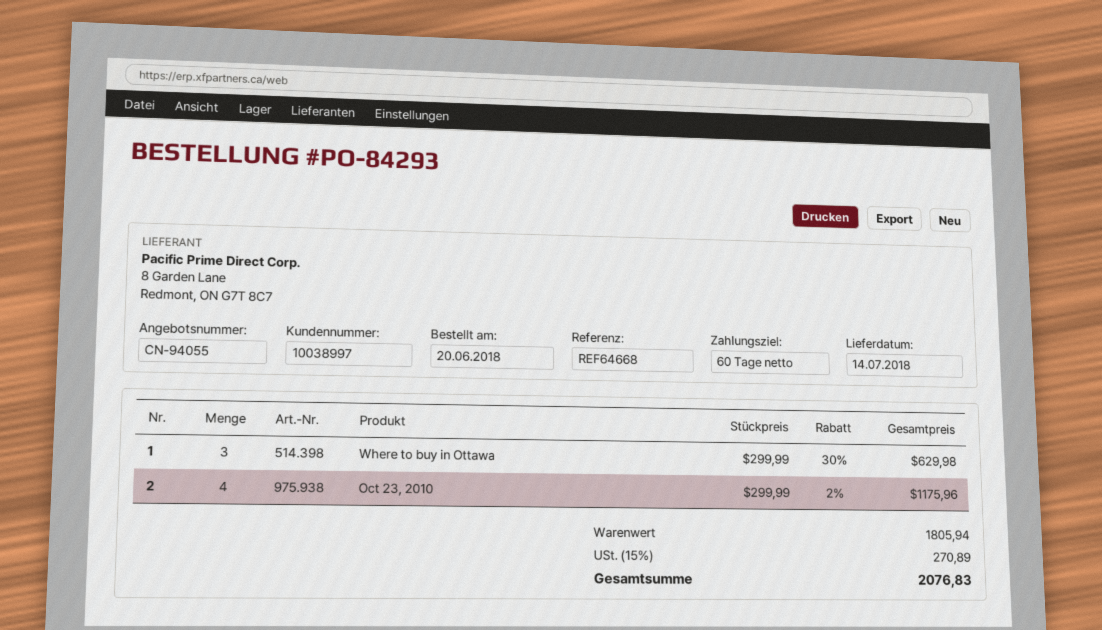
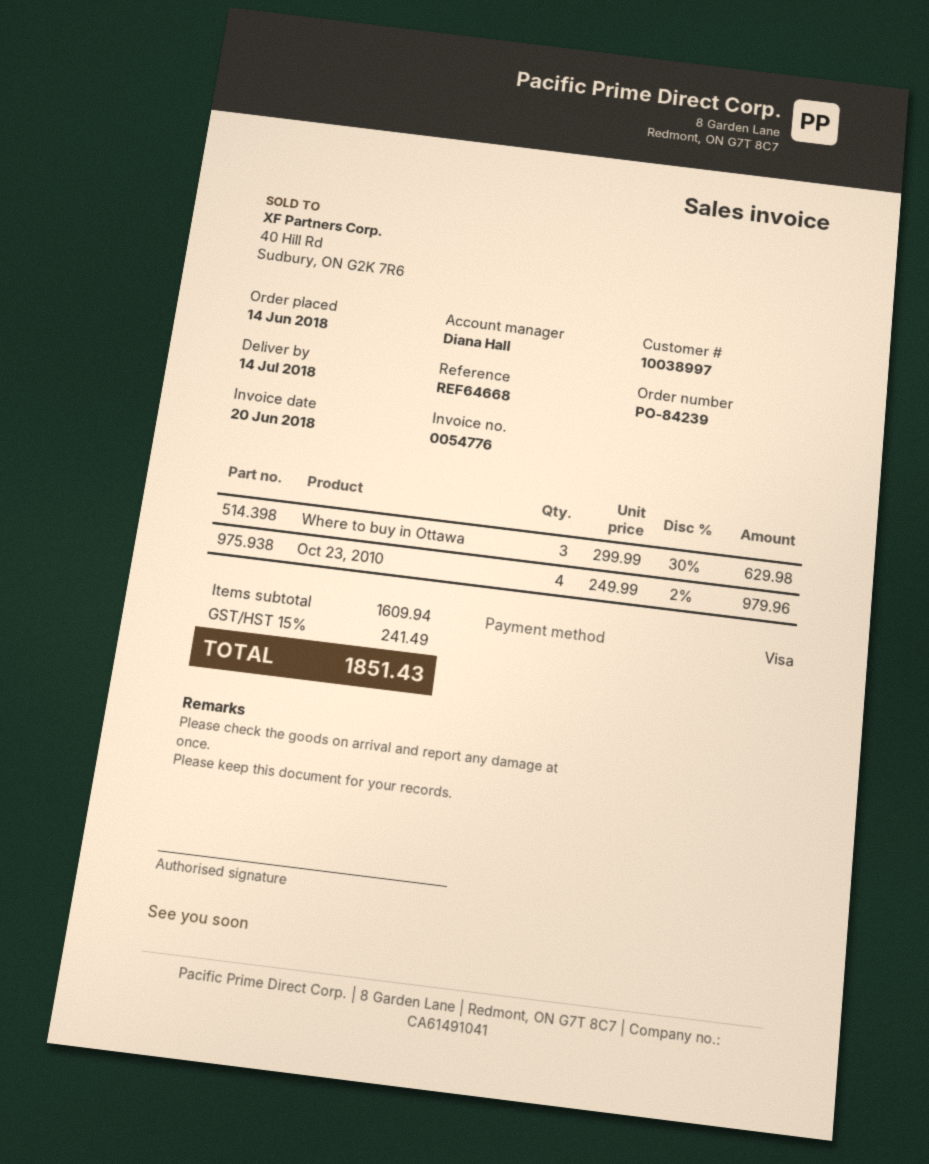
order number: PO-84293 -> PO-84239
order date: 2018-06-20 -> 2018-06-14
Oct 23, 2010: 4 x 299.99 - 2% = 1175.96 -> 4 x 249.99 - 2% = 979.96
subtotal: 1805.94 -> 1609.94
tax: 15% = 270.89 -> 15% = 241.49
total: 2076.83 -> 1851.43

